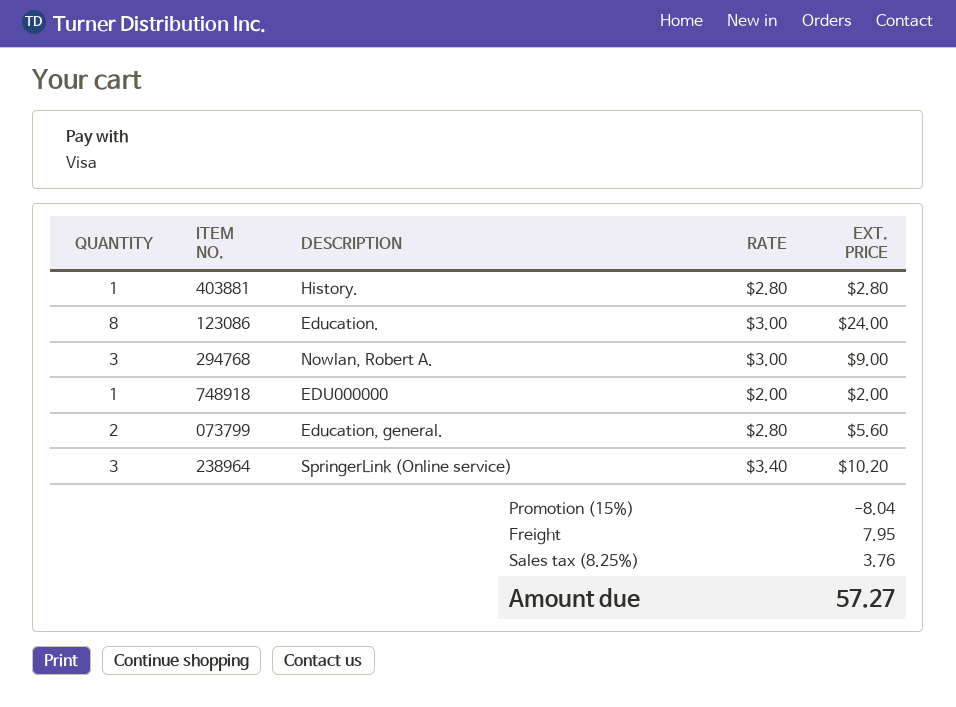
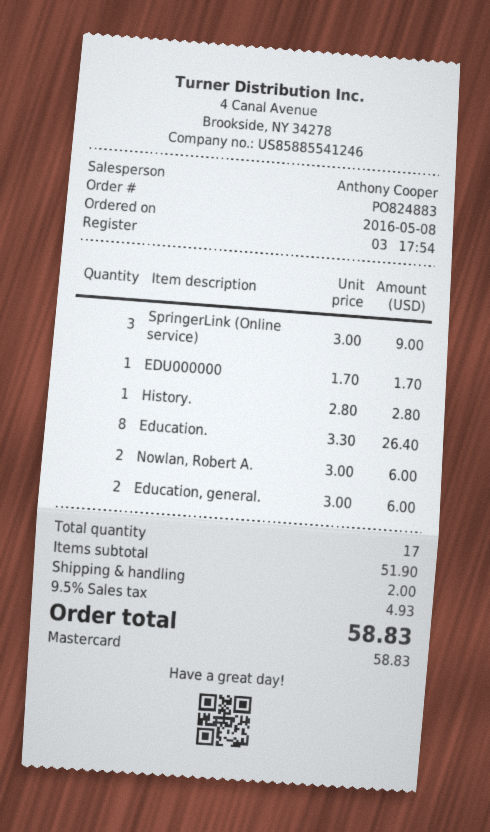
payment method: Visa -> Mastercard
Education.: 8 x 3.00 = 24.00 -> 8 x 3.30 = 26.40
Nowlan, Robert A.: 3 x 3.00 = 9.00 -> 2 x 3.00 = 6.00
EDU000000: 1 x 2.00 = 2.00 -> 1 x 1.70 = 1.70
Education, general.: 2 x 2.80 = 5.60 -> 2 x 3.00 = 6.00
SpringerLink (Online service): 3 x 3.40 = 10.20 -> 3 x 3.00 = 9.00
discount: 15% = 8.04 -> none
shipping: 7.95 -> 2.00
tax: 8.25% = 3.76 -> 9.5% = 4.93
total: 57.27 -> 58.83

